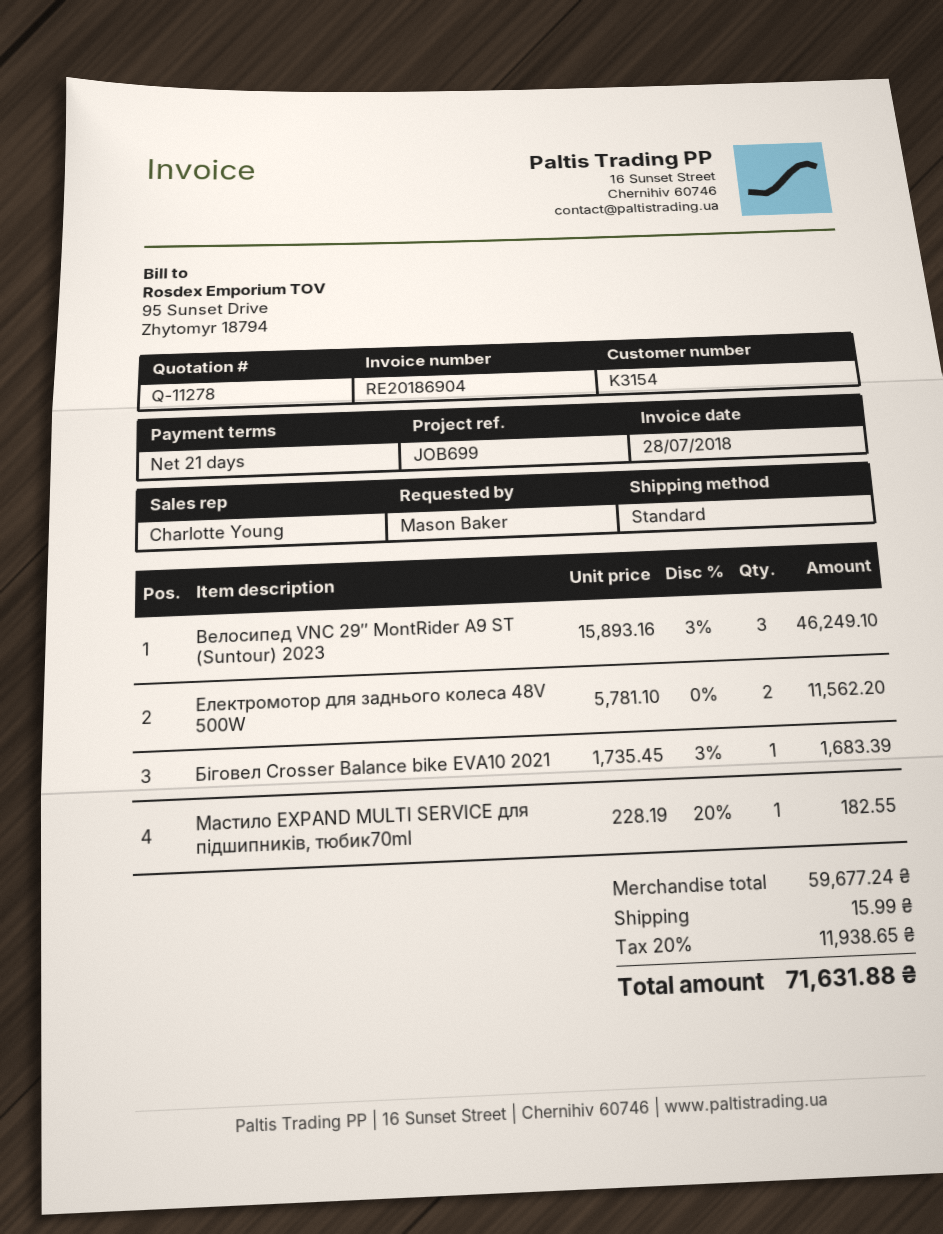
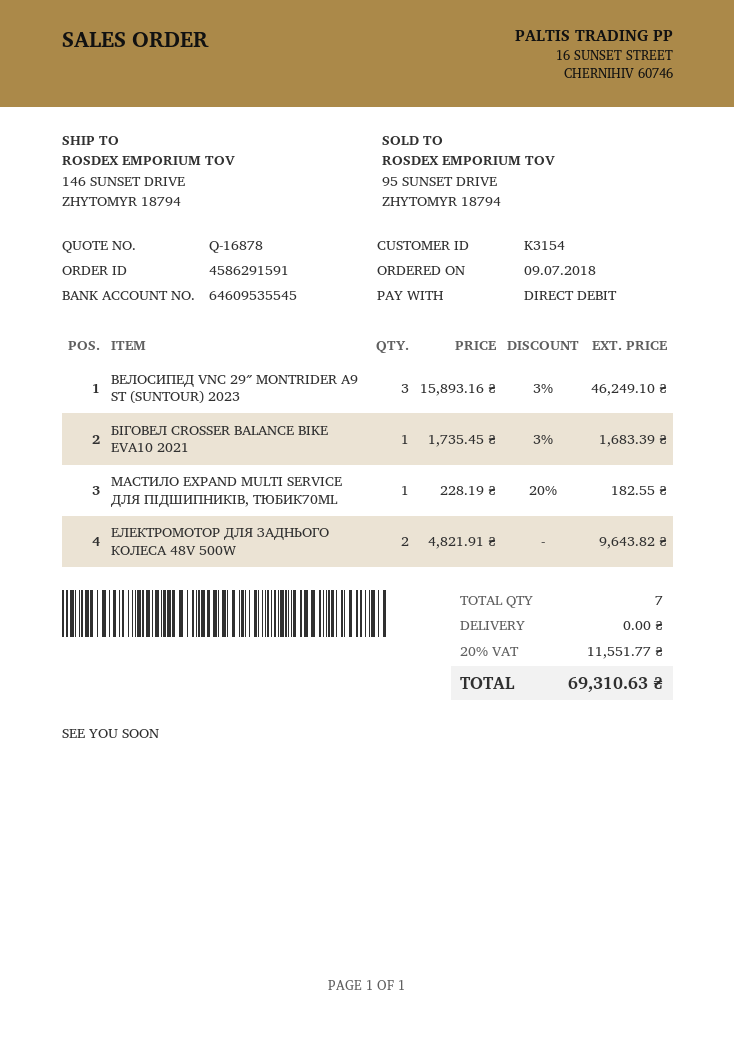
quote number: Q-11278 -> Q-16878
Електромотор для заднього колеса 48V 500W: 2 x 5781.10 = 11562.20 -> 2 x 4821.91 = 9643.82
shipping: 15.99 -> 0.00
tax: 20% = 11938.65 -> 20% = 11551.77
total: 71631.88 -> 69310.63

